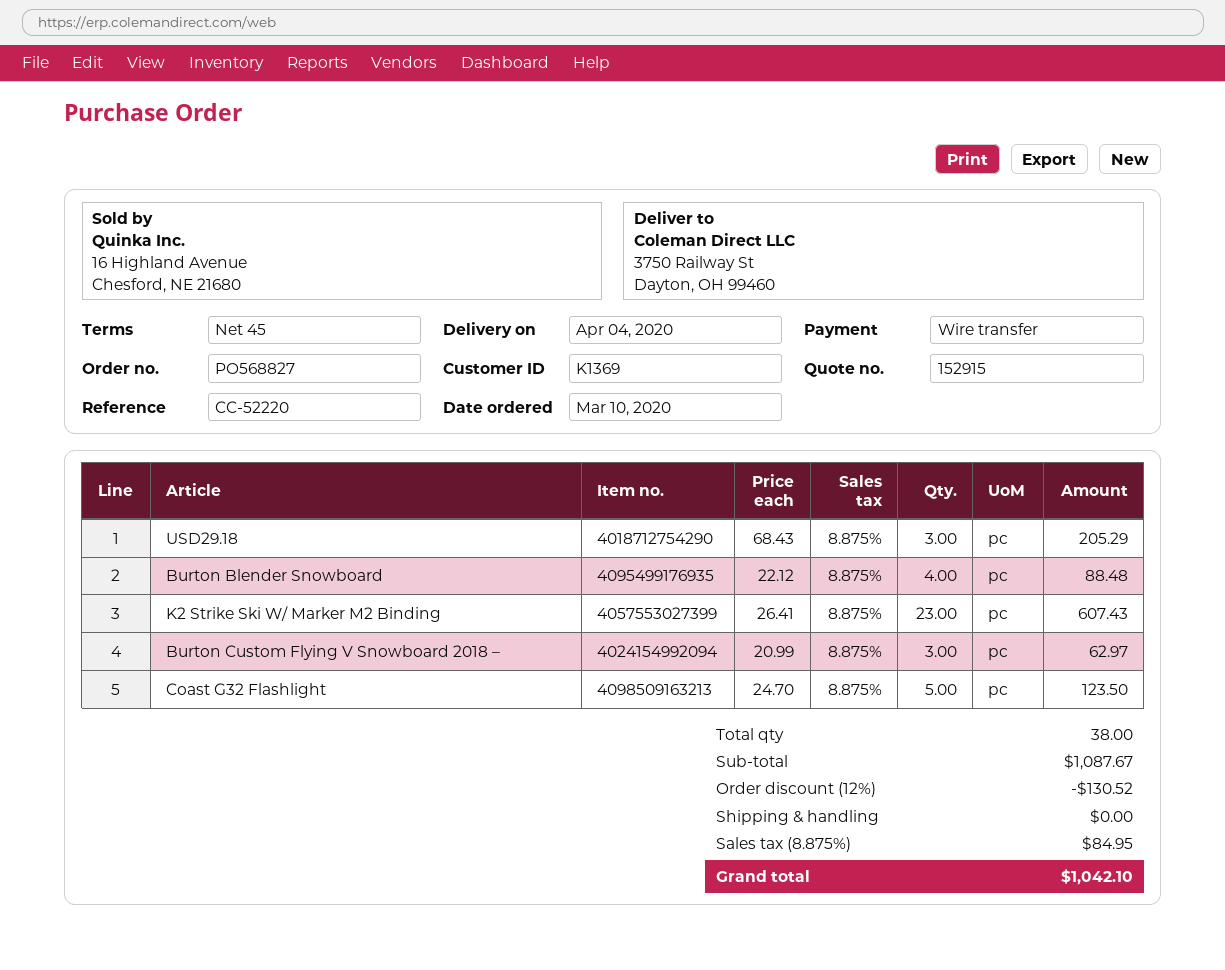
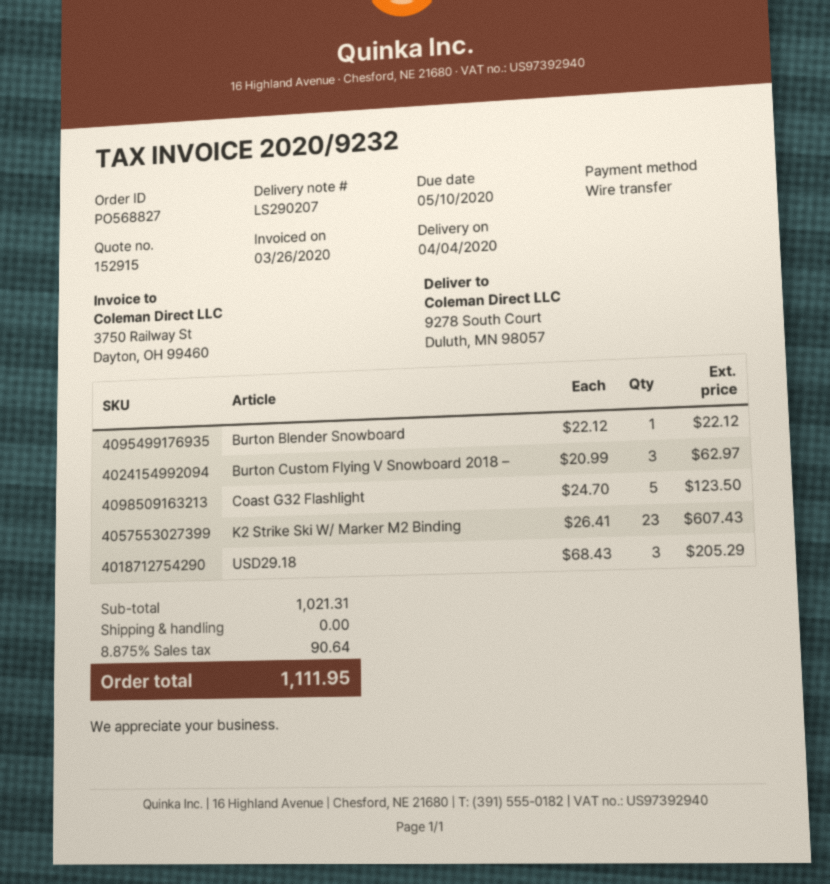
ship to: 3750 Railway St, Dayton, OH 99460 -> 9278 South Court, Duluth, MN 98057
Burton Blender Snowboard: 4 x 22.12 = 88.48 -> 1 x 22.12 = 22.12
subtotal: 1087.67 -> 1021.31
discount: 12% = 130.52 -> none
tax: 8.875% = 84.95 -> 8.875% = 90.64
total: 1042.10 -> 1111.95

